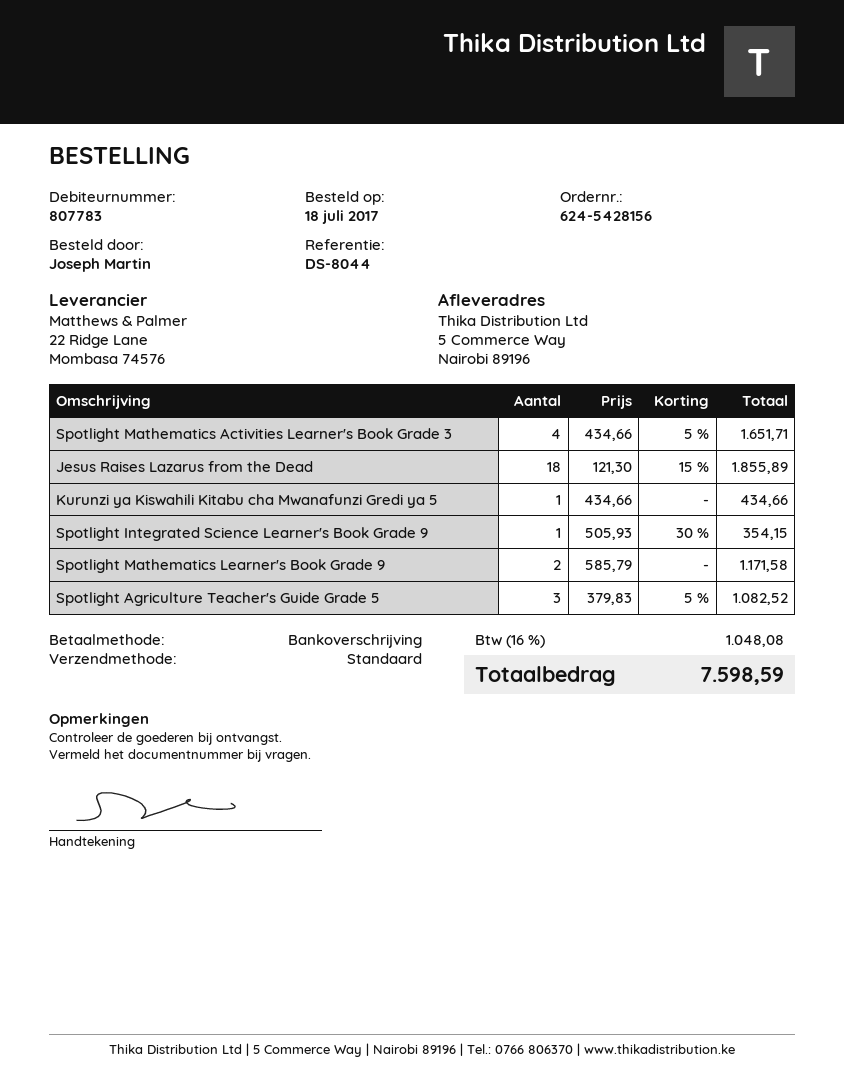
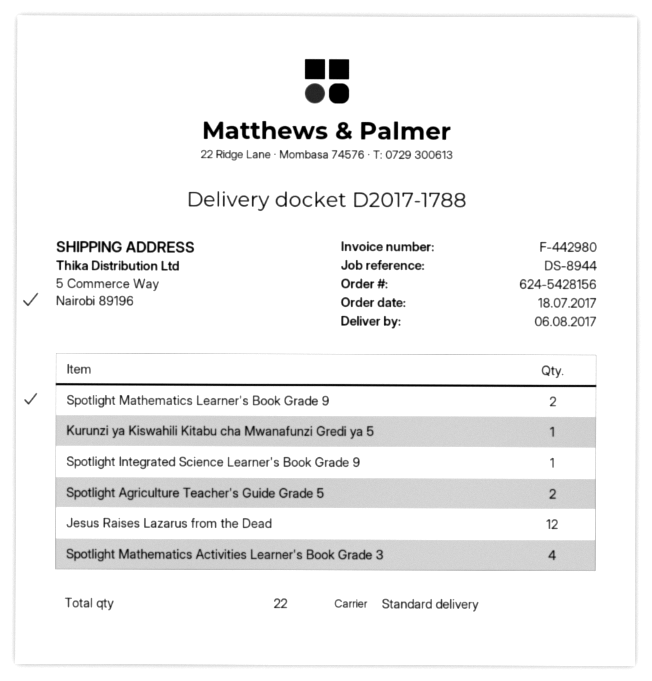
reference: DS-8044 -> DS-8944
Jesus Raises Lazarus from the Dead: 18 -> 12
Spotlight Agriculture Teacher's Guide Grade 5: 3 -> 2

